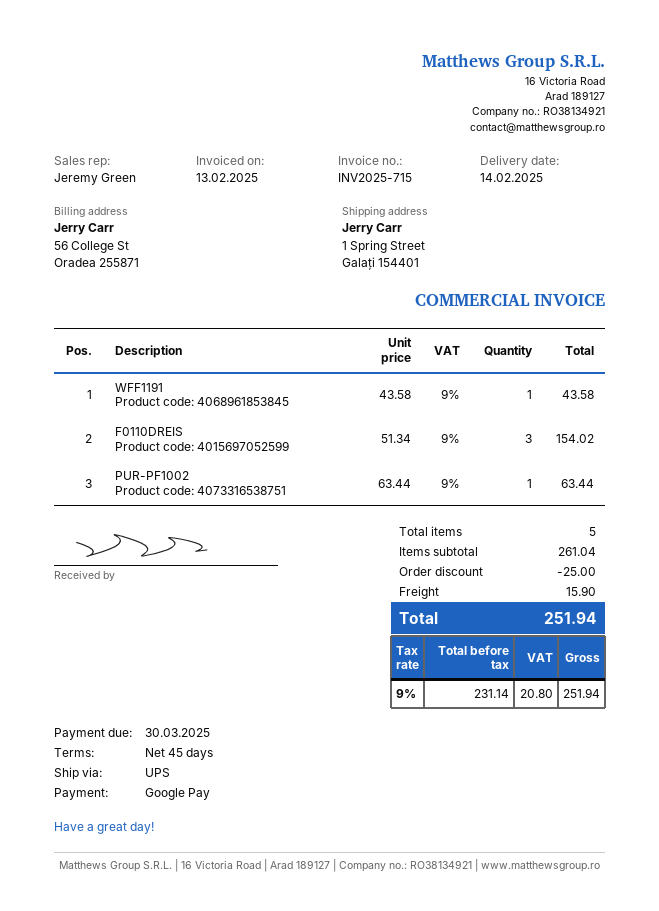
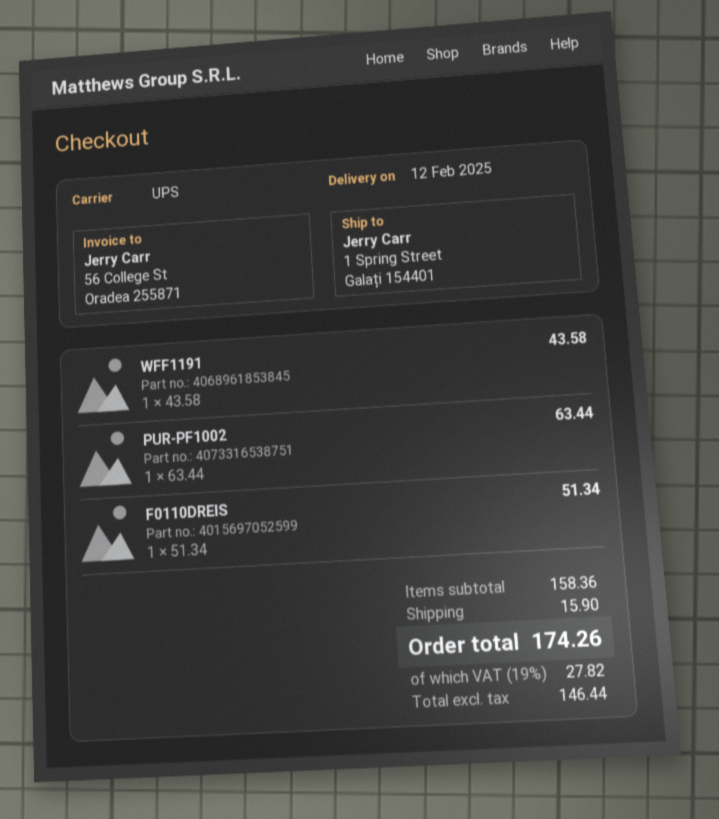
delivery date: 2025-02-14 -> 2025-02-12
F0110DREIS: 3 x 51.34 = 154.02 -> 1 x 51.34 = 51.34
subtotal: 261.04 -> 158.36
discount: 25.00 -> none
net: 231.14 -> 146.44
tax: 9% = 20.80 -> 19% = 27.82
total: 251.94 -> 174.26

